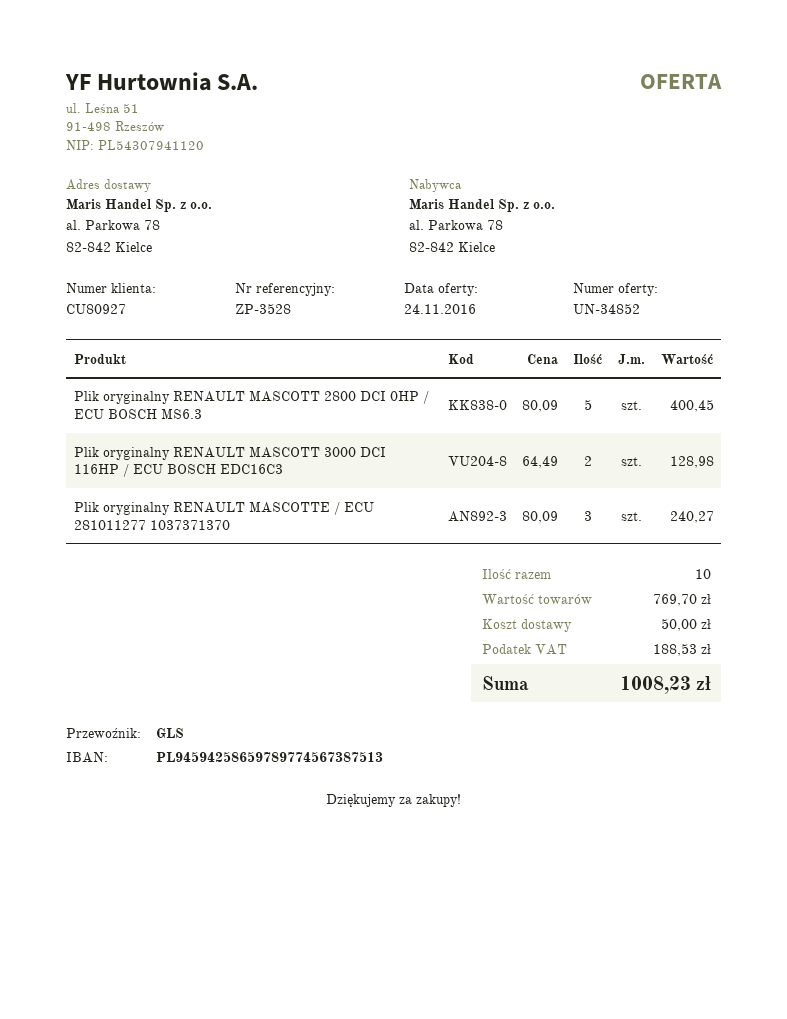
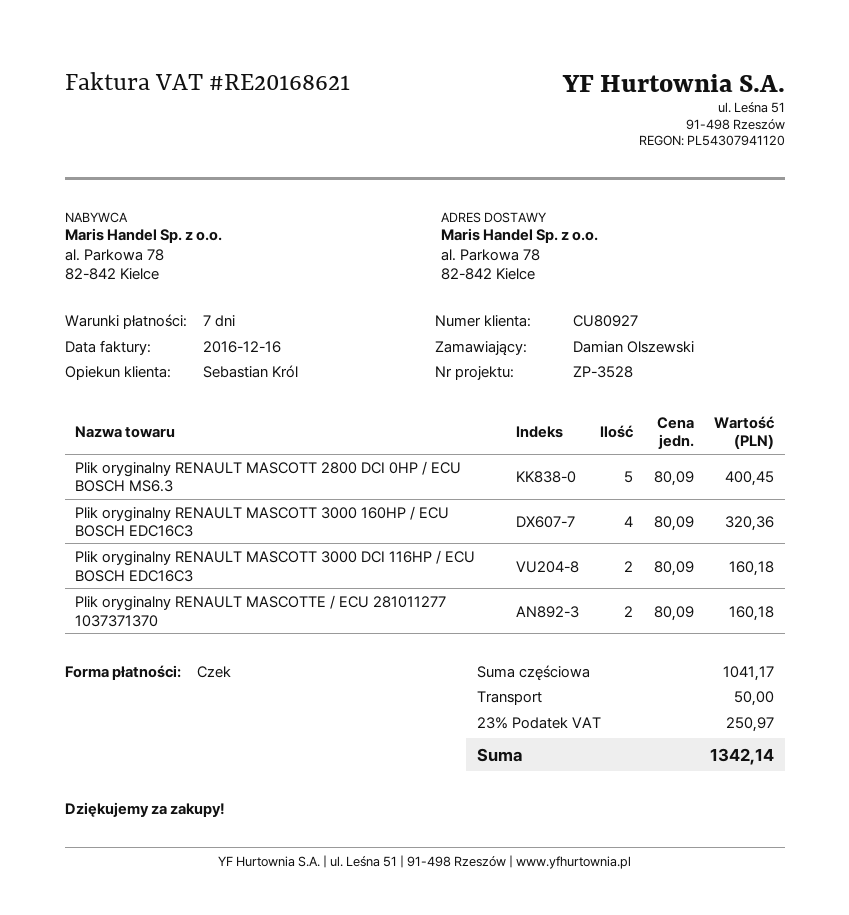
Plik oryginalny RENAULT MASCOTT 3000 DCI 116HP / ECU BOSCH EDC16C3: 2 x 64.49 = 128.98 -> 2 x 80.09 = 160.18
Plik oryginalny RENAULT MASCOTTE / ECU 281011277 1037371370: 3 x 80.09 = 240.27 -> 2 x 80.09 = 160.18
Plik oryginalny RENAULT MASCOTT 3000 160HP / ECU BOSCH EDC16C3: none -> 4 x 80.09 = 320.36
subtotal: 769.70 -> 1041.17
tax: 188.53 -> 250.97
total: 1008.23 -> 1342.14

